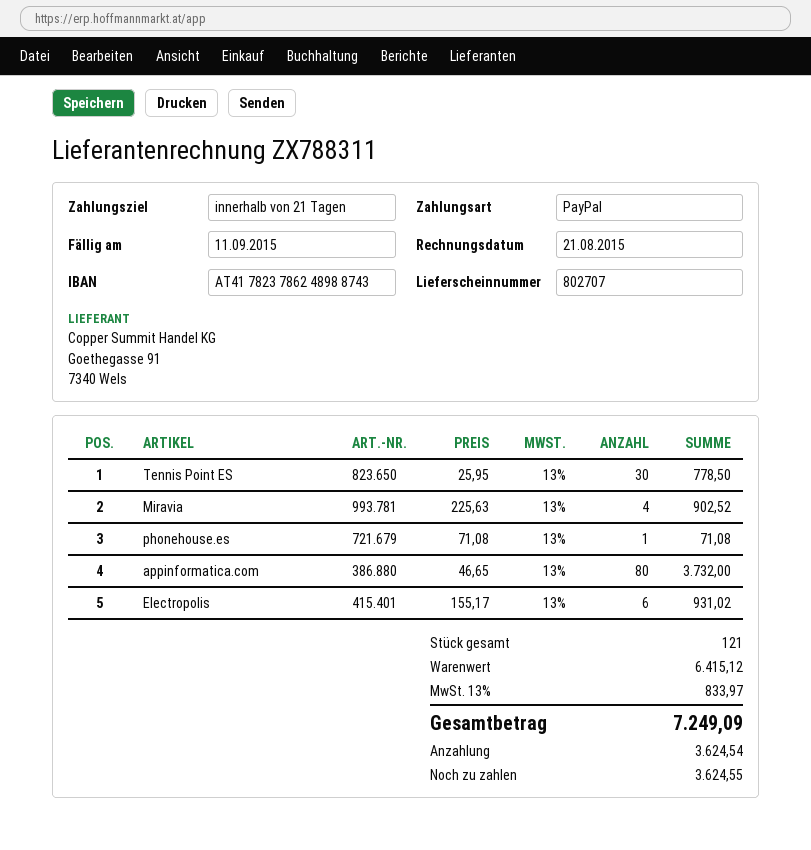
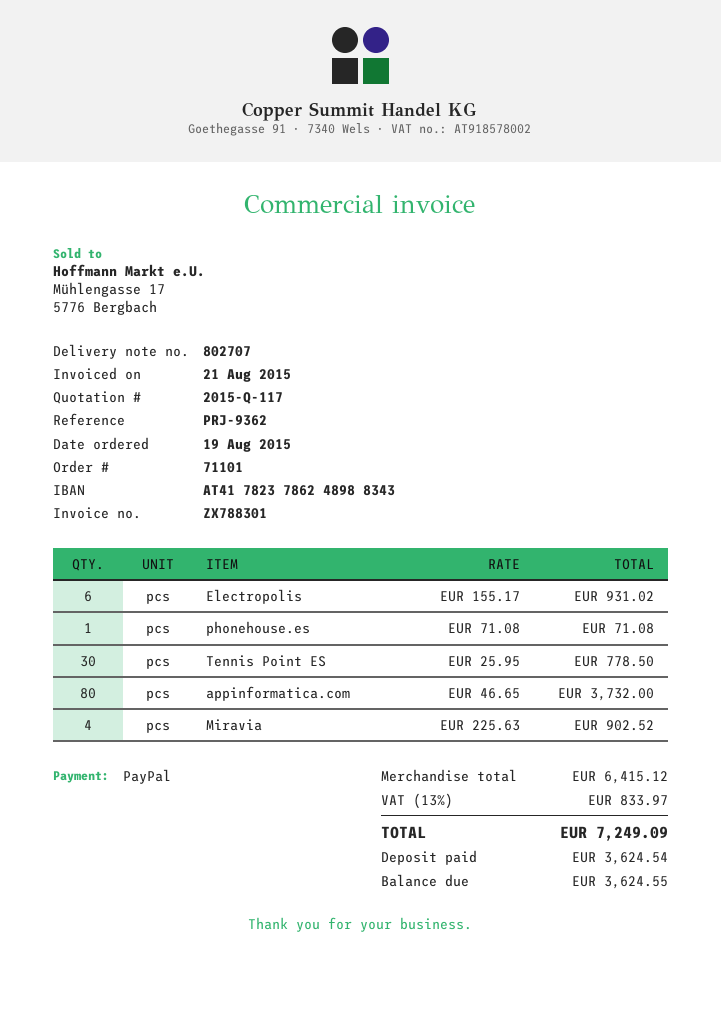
invoice number: ZX788311 -> ZX788301
bank account: AT417823786248988743 -> AT417823786248988343

